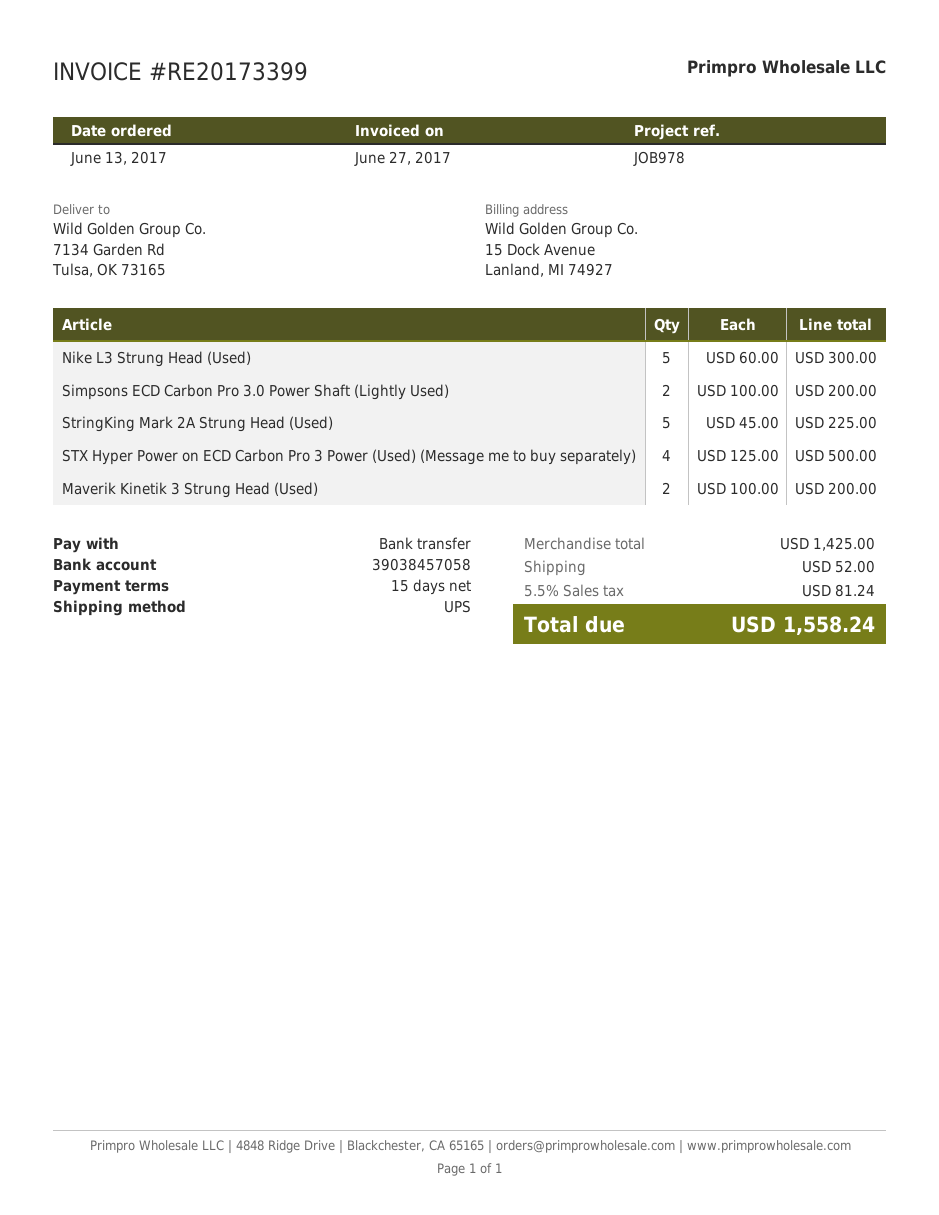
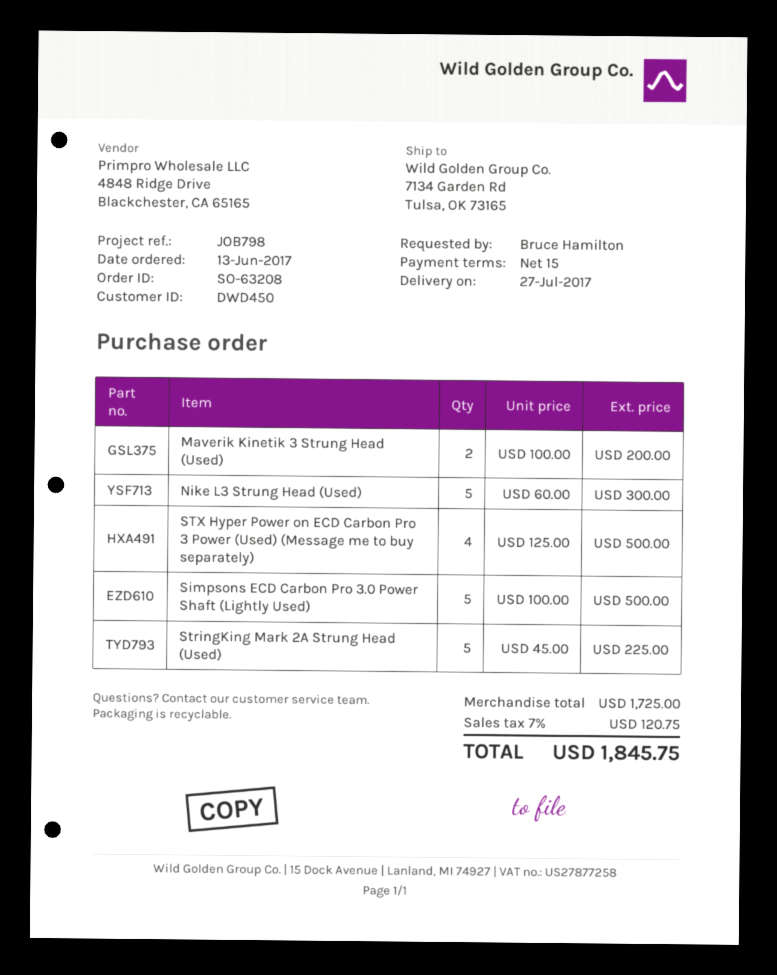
reference: JOB978 -> JOB798
Simpsons ECD Carbon Pro 3.0 Power Shaft (Lightly Used): 2 x 100.00 = 200.00 -> 5 x 100.00 = 500.00
subtotal: 1425.00 -> 1725.00
shipping: 52.00 -> none
tax: 5.5% = 81.24 -> 7% = 120.75
total: 1558.24 -> 1845.75

